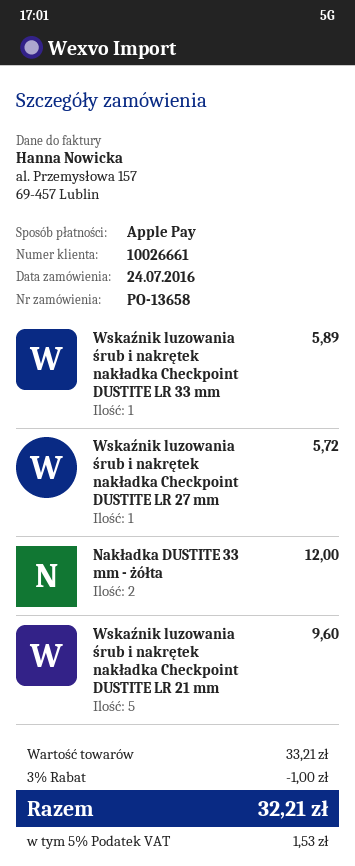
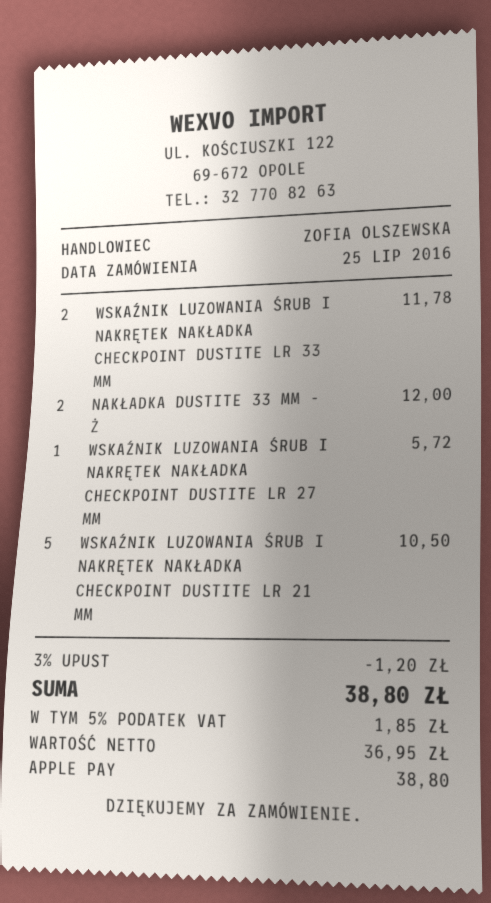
order date: 2016-07-24 -> 2016-07-25
Wskaźnik luzowania śrub i nakrętek nakładka Checkpoint DUSTITE LR 33 mm: 1 for 5.89 -> 2 for 11.78
Wskaźnik luzowania śrub i nakrętek nakładka Checkpoint DUSTITE LR 21 mm: 5 for 9.60 -> 5 for 10.50
discount: 3% = 1.00 -> 3% = 1.20
tax: 5% = 1.53 -> 5% = 1.85
total: 32.21 -> 38.80

